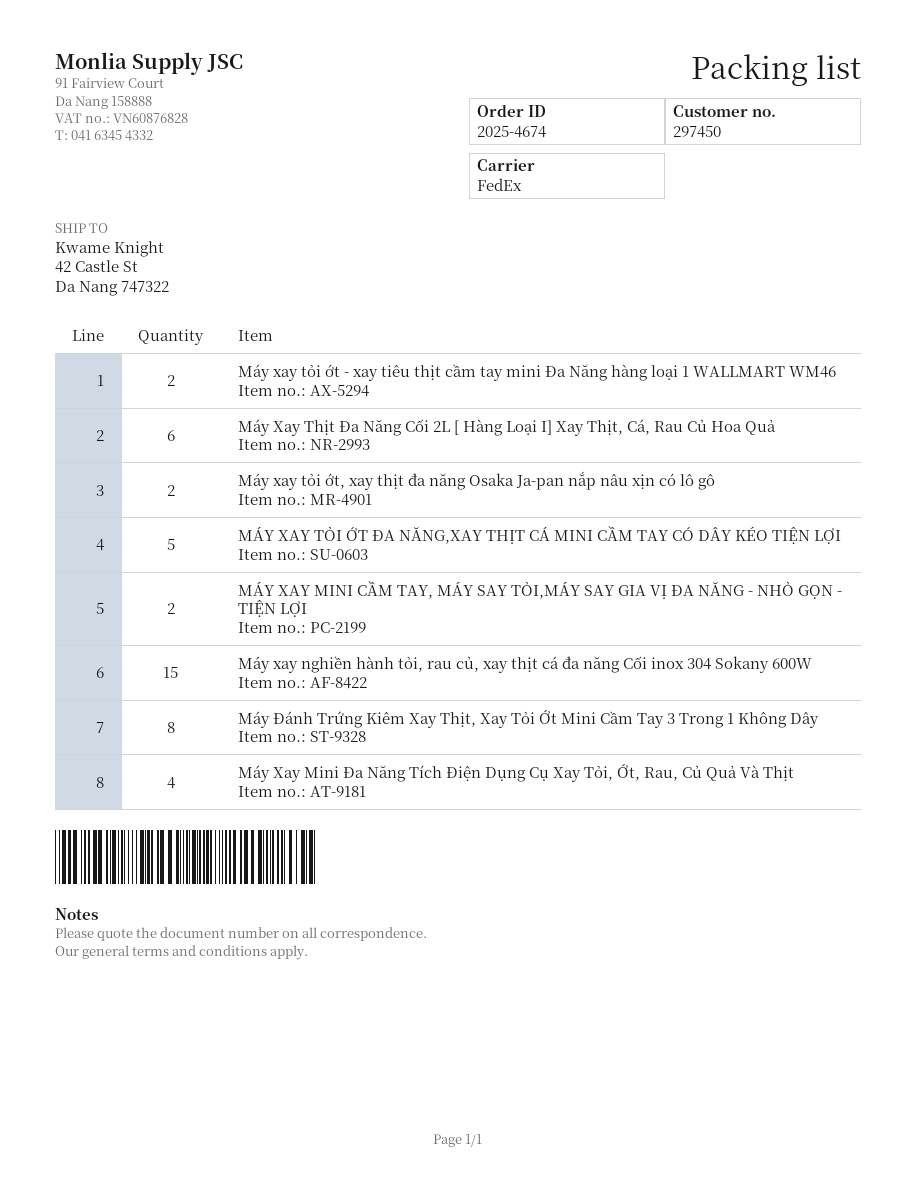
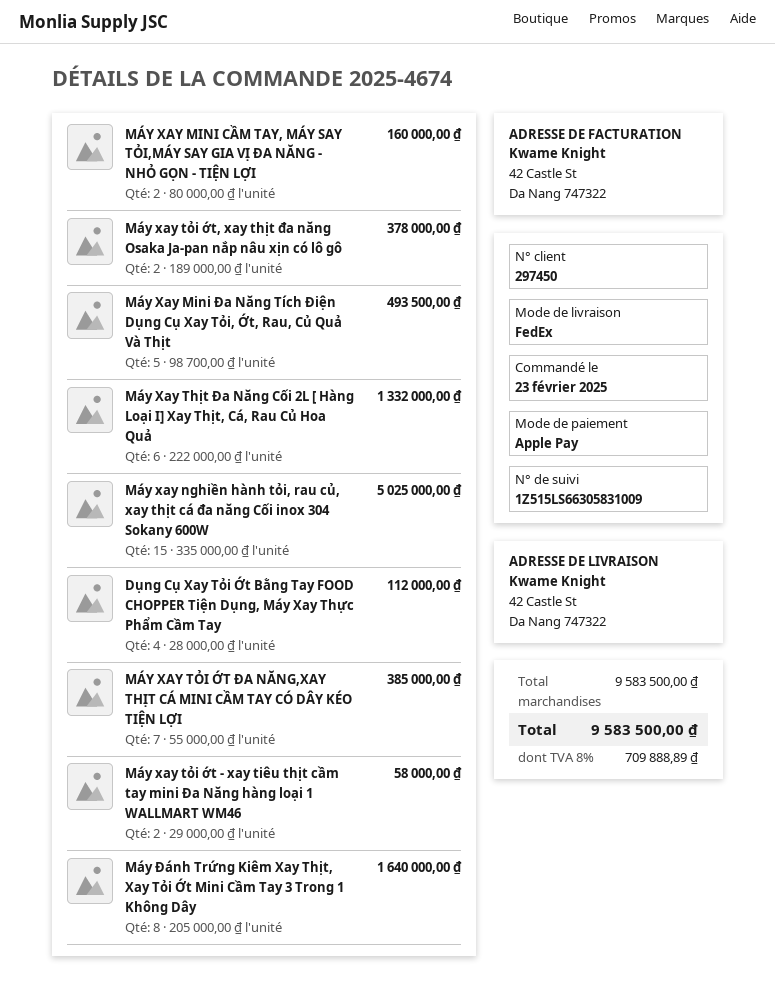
MÁY XAY TỎI ỚT ĐA NĂNG,XAY THỊT CÁ MINI CẦM TAY CÓ DÂY KÉO TIỆN LỢI: 5 -> 7
Máy Xay Mini Đa Năng Tích Điện Dụng Cụ Xay Tỏi, Ớt, Rau, Củ Quả Và Thịt: 4 -> 5
Dụng Cụ Xay Tỏi Ớt Bằng Tay FOOD CHOPPER Tiện Dụng, Máy Xay Thực Phẩm Cầm Tay: none -> 4

